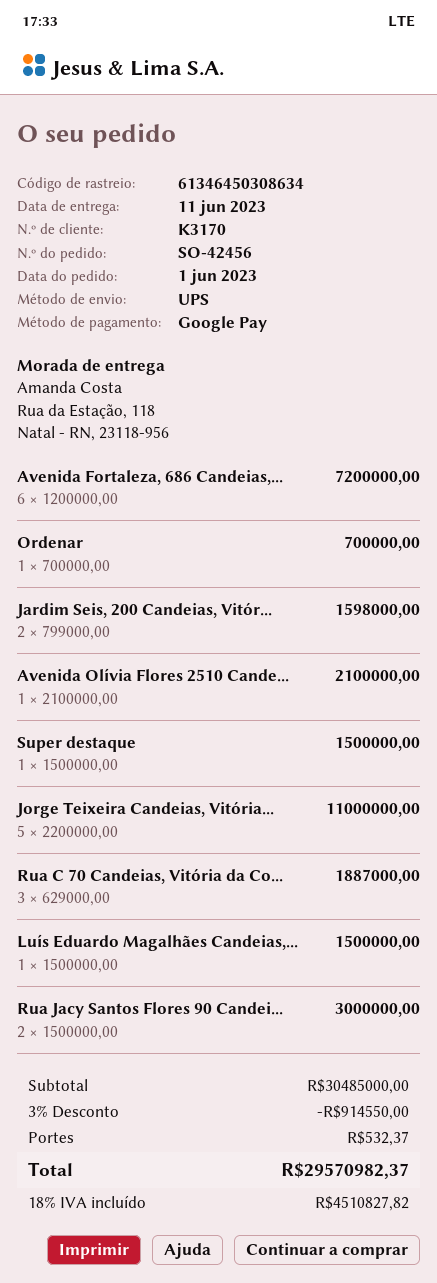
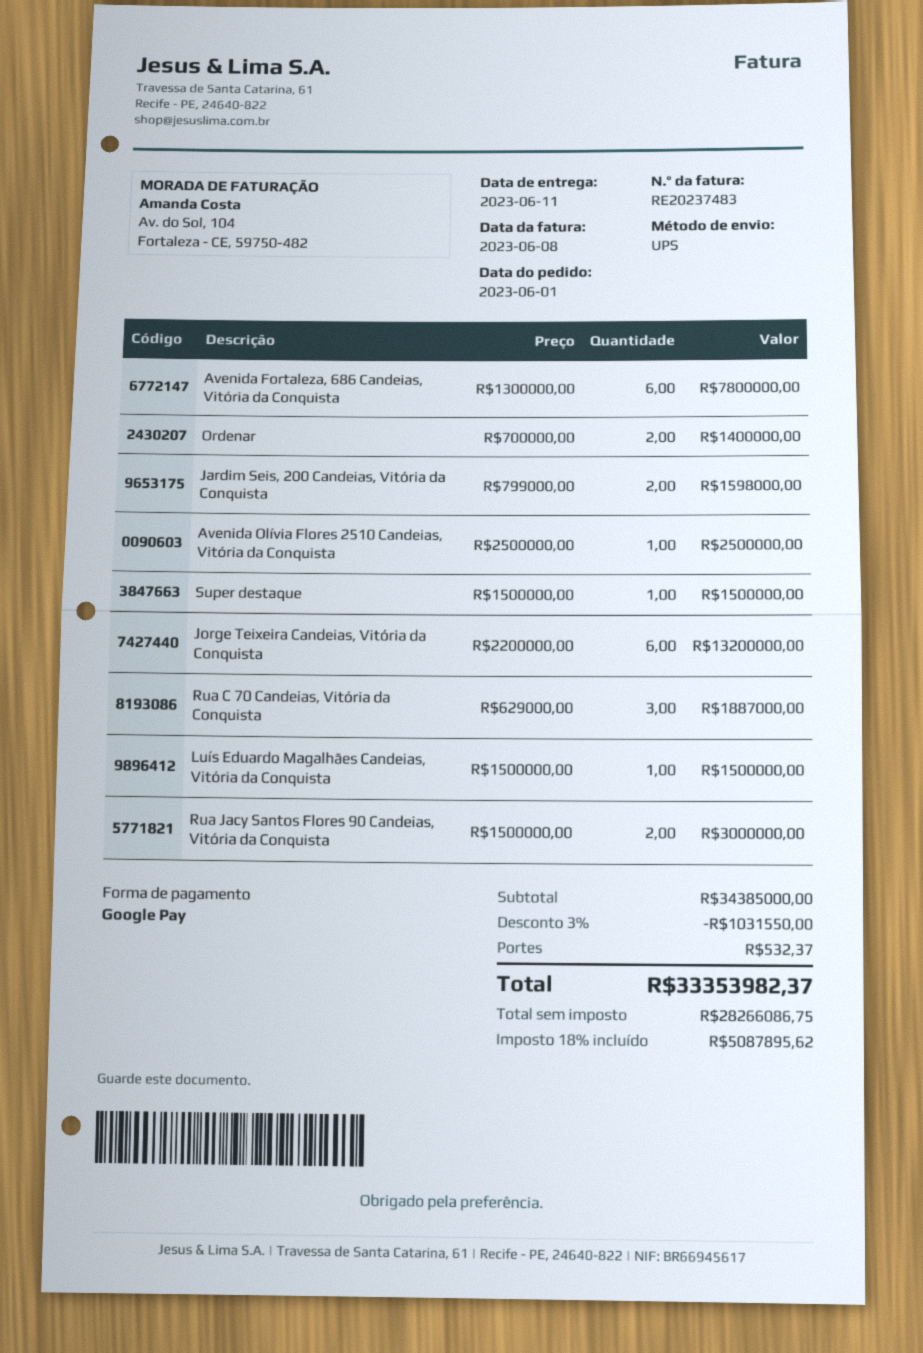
Avenida Fortaleza, 686 Candeias,...: 6 x 1200000.00 = 7200000.00 -> 6 x 1300000.00 = 7800000.00
Ordenar: 1 x 700000.00 = 700000.00 -> 2 x 700000.00 = 1400000.00
Avenida Olívia Flores 2510 Cande...: 1 x 2100000.00 = 2100000.00 -> 1 x 2500000.00 = 2500000.00
Jorge Teixeira Candeias, Vitória...: 5 x 2200000.00 = 11000000.00 -> 6 x 2200000.00 = 13200000.00
subtotal: 30485000.00 -> 34385000.00
discount: 3% = 914550.00 -> 3% = 1031550.00
tax: 18% = 4510827.82 -> 18% = 5087895.62
total: 29570982.37 -> 33353982.37

